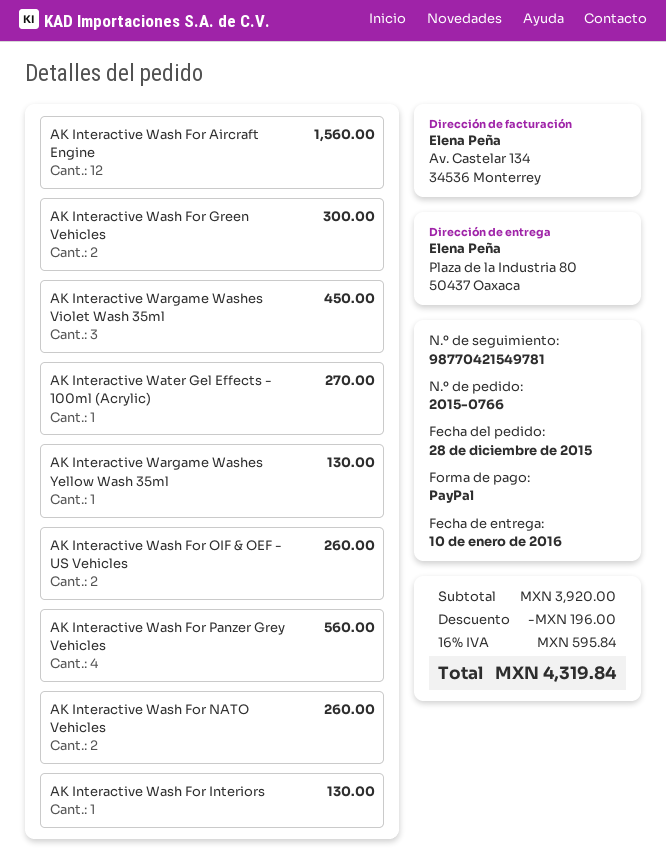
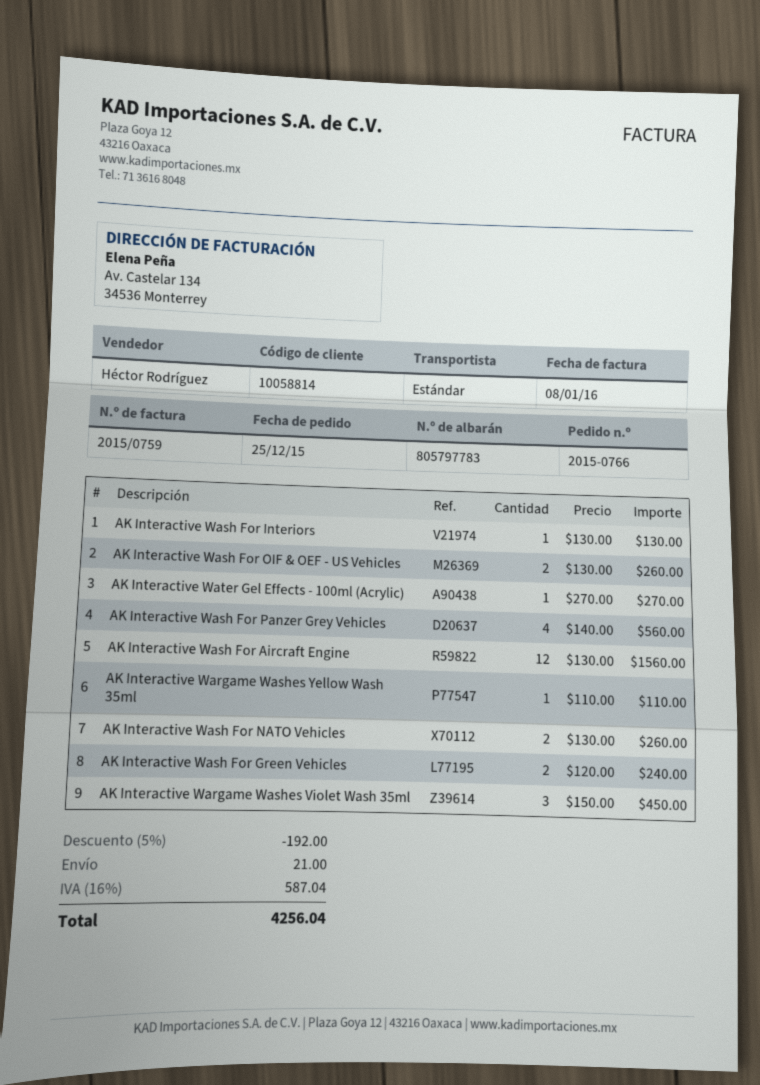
order date: 2015-12-28 -> 2015-12-25
AK Interactive Wash For Green Vehicles: 2 for 300.00 -> 2 for 240.00
AK Interactive Wargame Washes Yellow Wash 35ml: 1 for 130.00 -> 1 for 110.00
discount: 196.00 -> 192.00
shipping: none -> 21.00
tax: 16% = 595.84 -> 16% = 587.04
total: 4319.84 -> 4256.04

